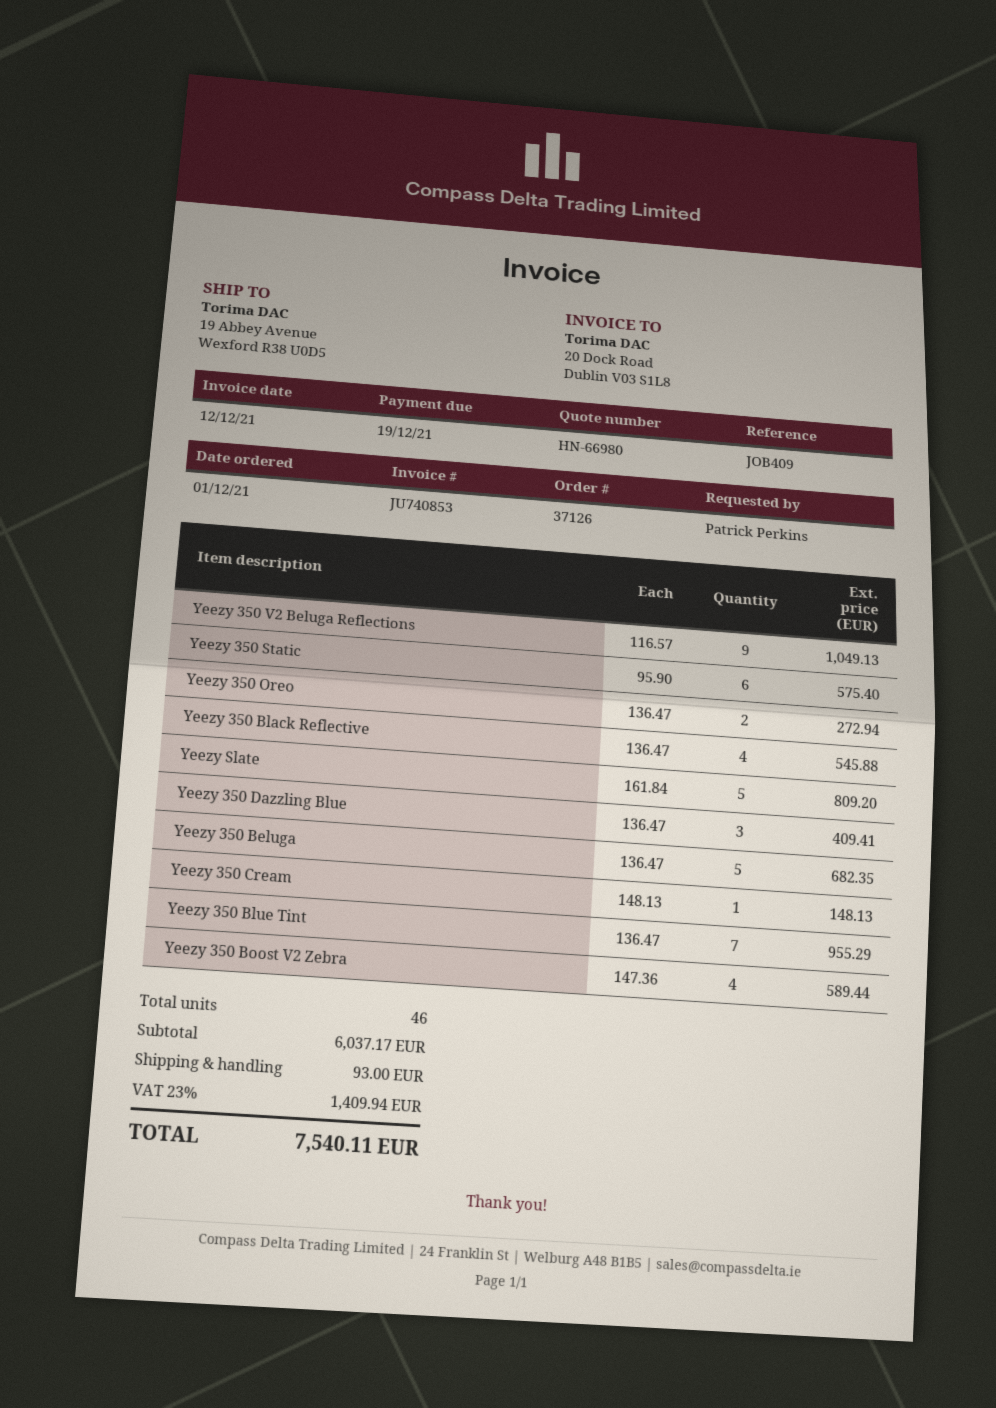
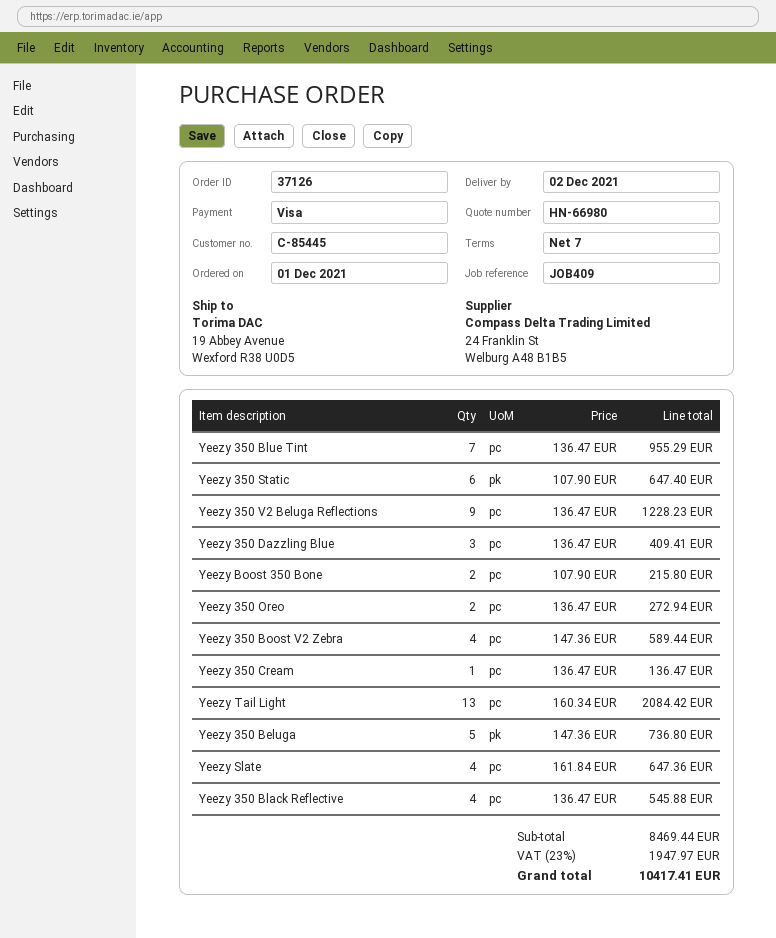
Yeezy 350 V2 Beluga Reflections: 9 x 116.57 = 1049.13 -> 9 x 136.47 = 1228.23
Yeezy 350 Static: 6 x 95.90 = 575.40 -> 6 x 107.90 = 647.40
Yeezy Slate: 5 x 161.84 = 809.20 -> 4 x 161.84 = 647.36
Yeezy 350 Beluga: 5 x 136.47 = 682.35 -> 5 x 147.36 = 736.80
Yeezy 350 Cream: 1 x 148.13 = 148.13 -> 1 x 136.47 = 136.47
Yeezy Boost 350 Bone: none -> 2 x 107.90 = 215.80
Yeezy Tail Light: none -> 13 x 160.34 = 2084.42
subtotal: 6037.17 -> 8469.44
shipping: 93.00 -> none
tax: 23% = 1409.94 -> 23% = 1947.97
total: 7540.11 -> 10417.41

